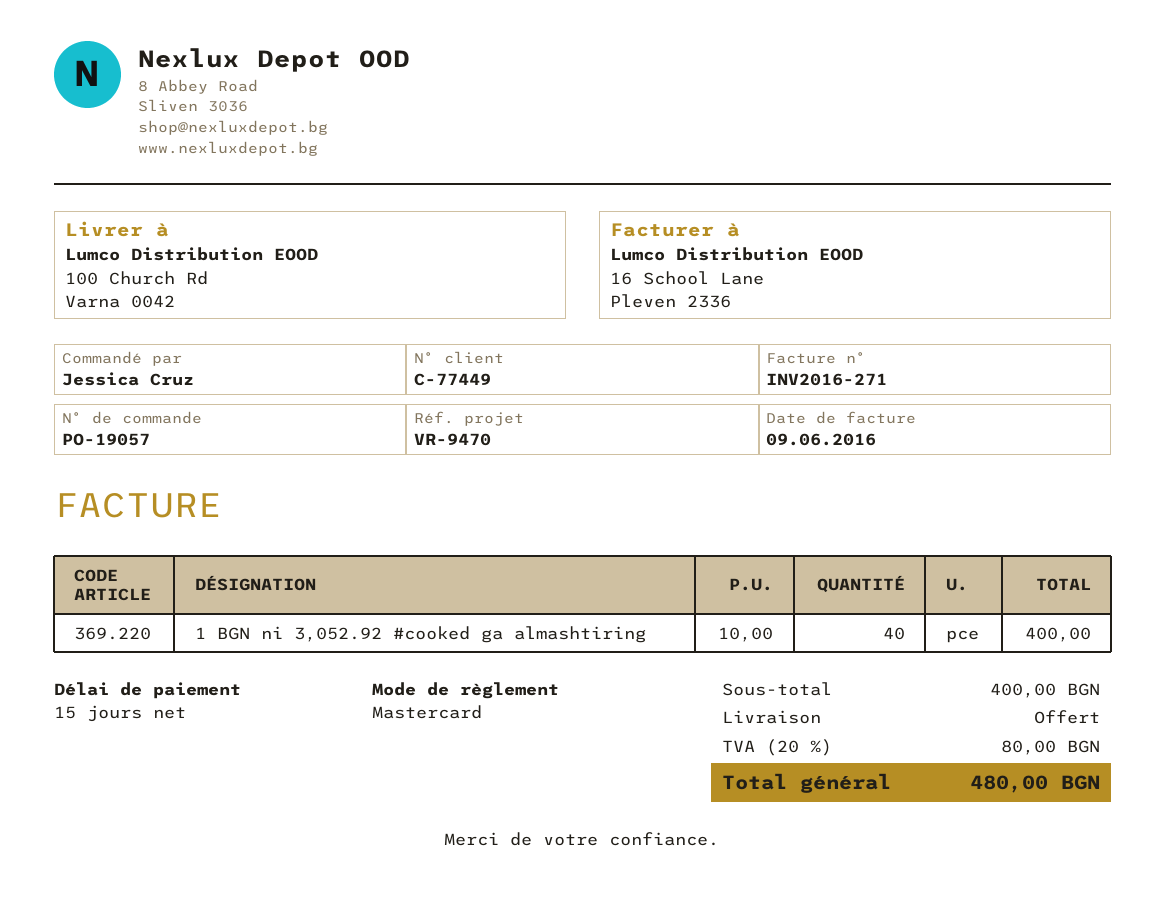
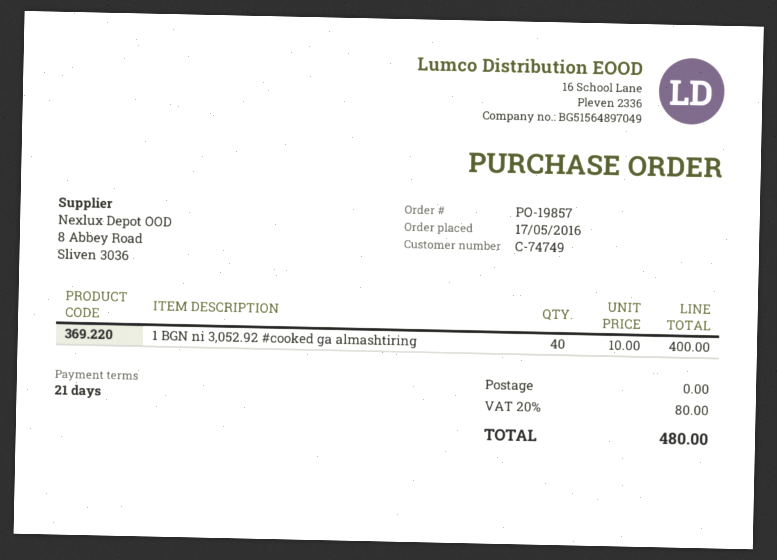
order number: PO-19057 -> PO-19857
payment terms: 15 days -> 21 days
customer number: C-77449 -> C-74749

